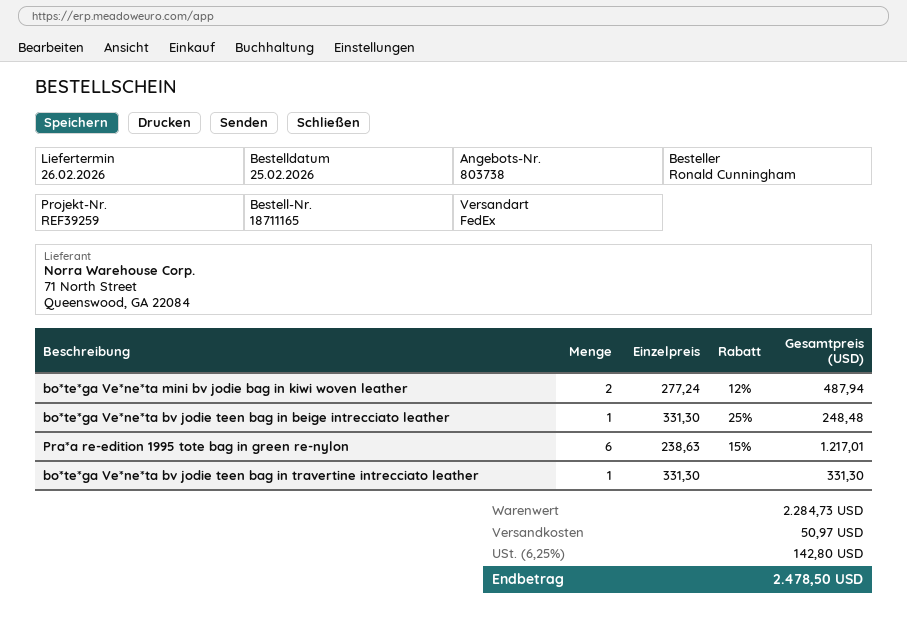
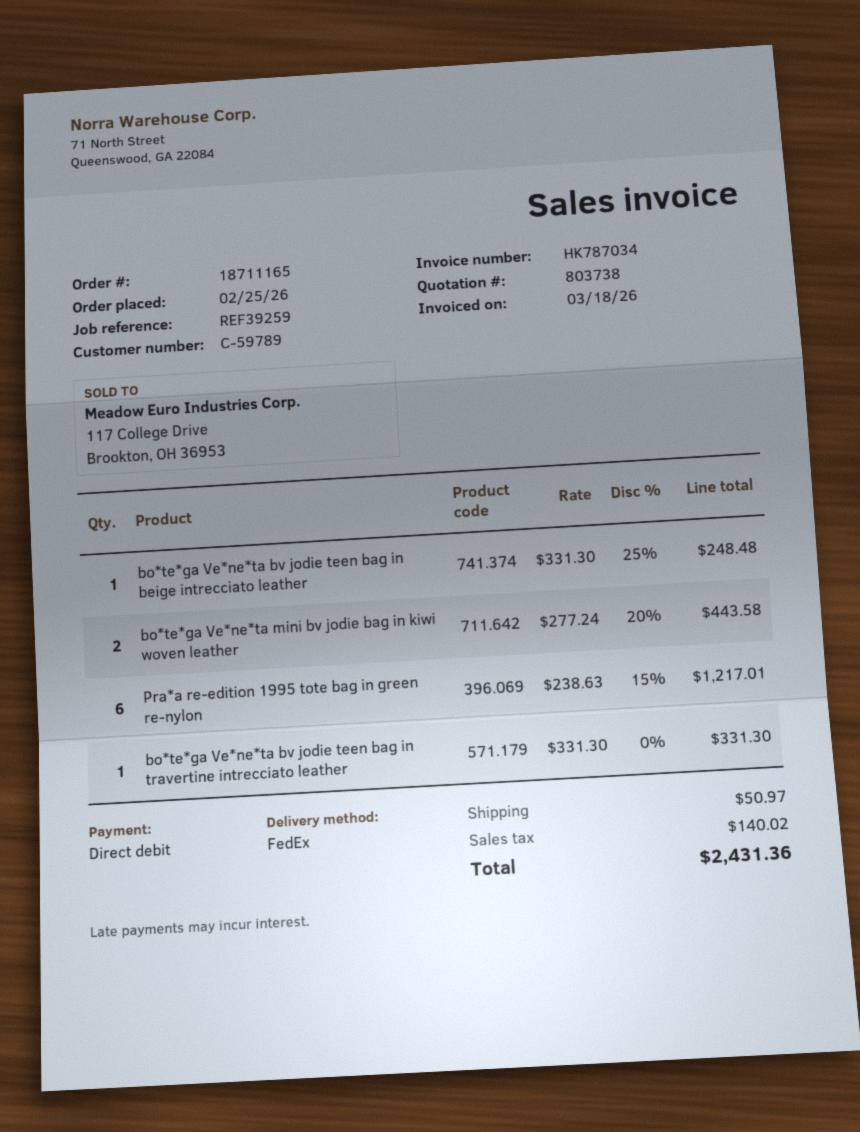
bo*te*ga Ve*ne*ta mini bv jodie bag in kiwi woven leather: 2 x 277.24 - 12% = 487.94 -> 2 x 277.24 - 20% = 443.58
tax: 142.80 -> 140.02
total: 2478.50 -> 2431.36

